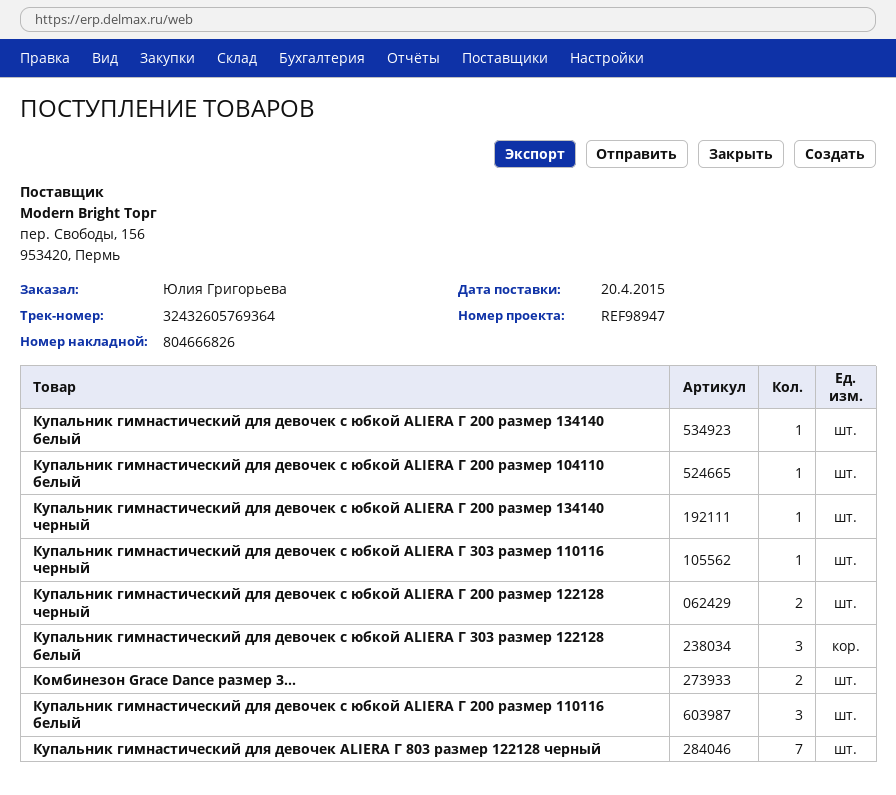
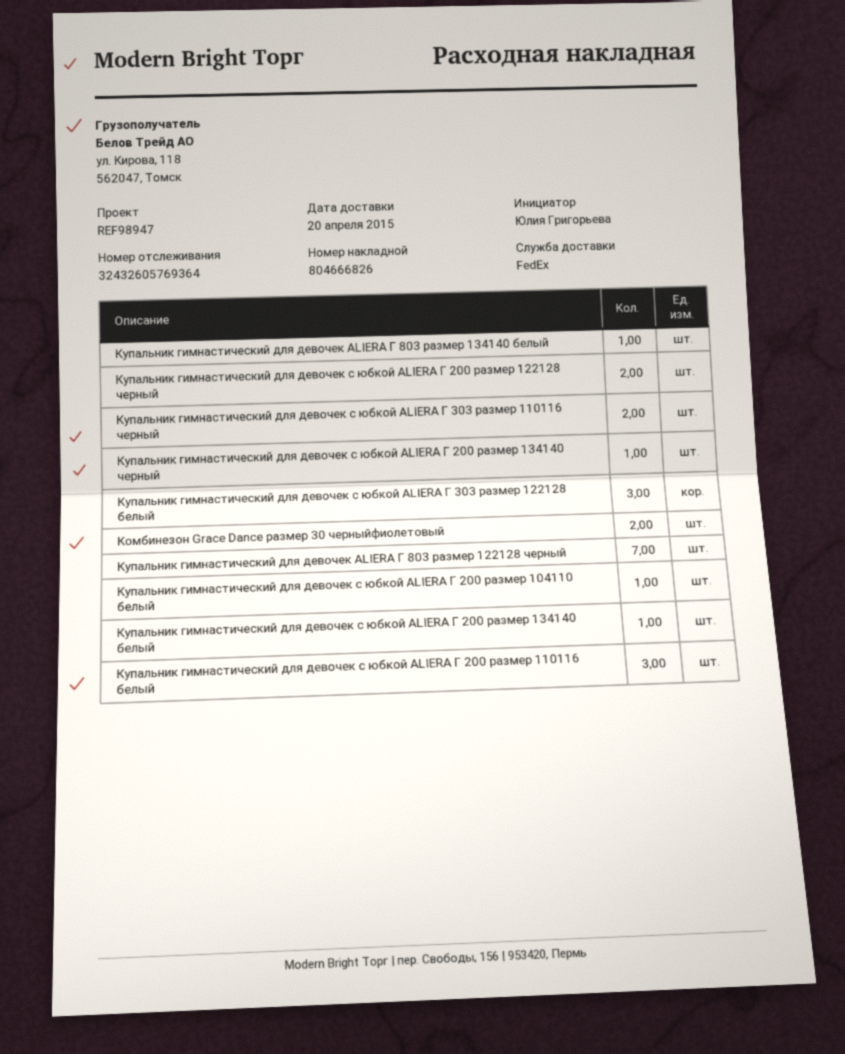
Купальник гимнастический для девочек с юбкой ALIERA Г 303 размер 110116 черный: 1 -> 2
Купальник гимнастический для девочек ALIERA Г 803 размер 134140 белый: none -> 1

